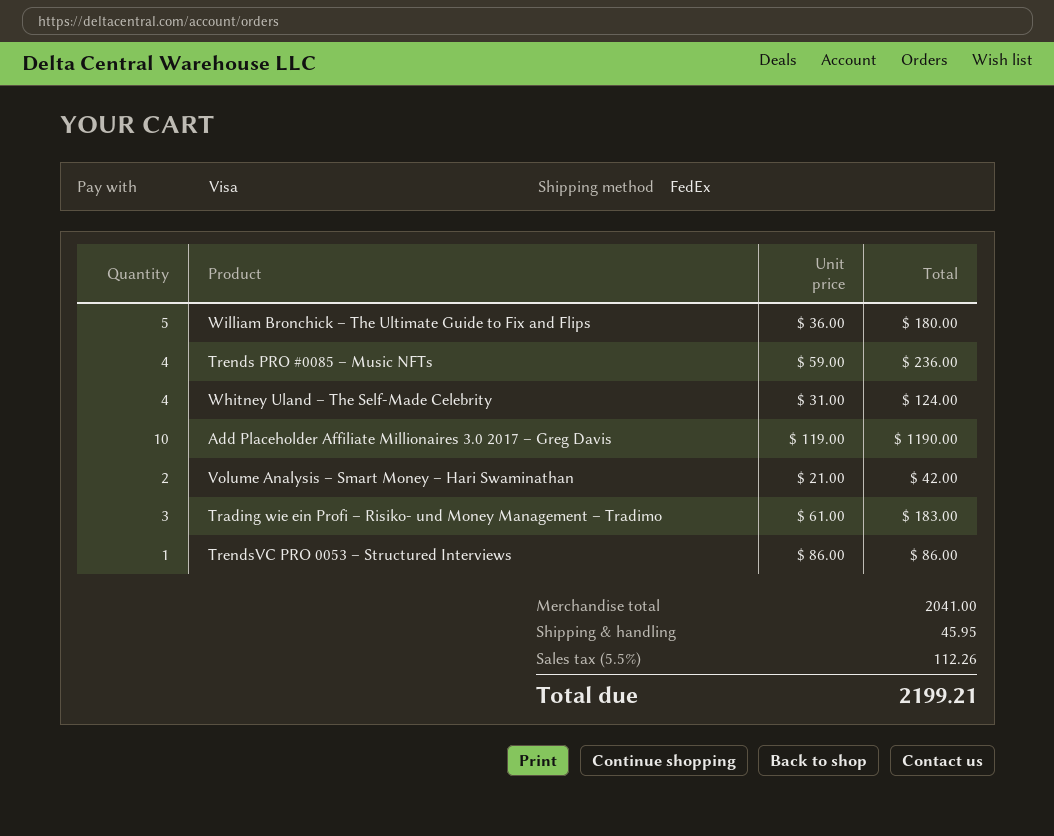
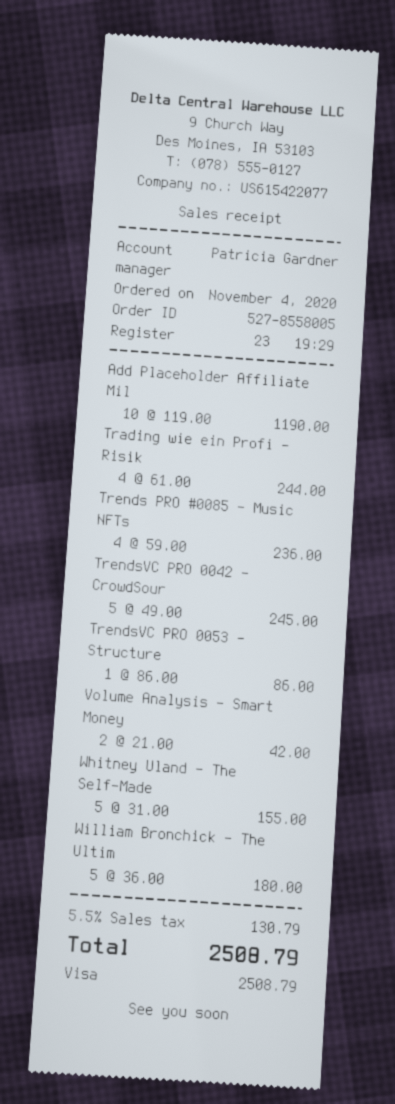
Whitney Uland – The Self-Made Celebrity: 4 x 31.00 = 124.00 -> 5 x 31.00 = 155.00
Trading wie ein Profi – Risiko- und Money Management – Tradimo: 3 x 61.00 = 183.00 -> 4 x 61.00 = 244.00
TrendsVC PRO 0042 – CrowdSour: none -> 5 x 49.00 = 245.00
shipping: 45.95 -> none
tax: 5.5% = 112.26 -> 5.5% = 130.79
total: 2199.21 -> 2508.79

